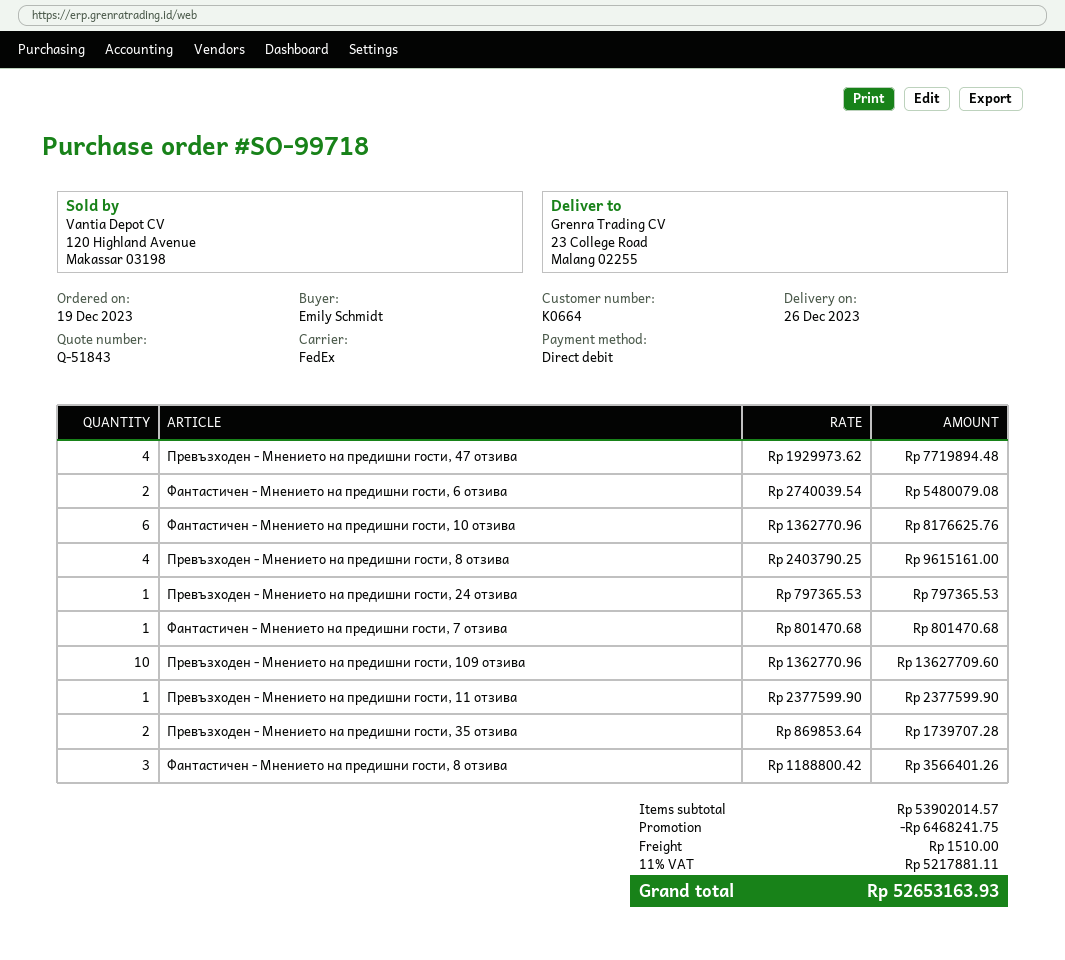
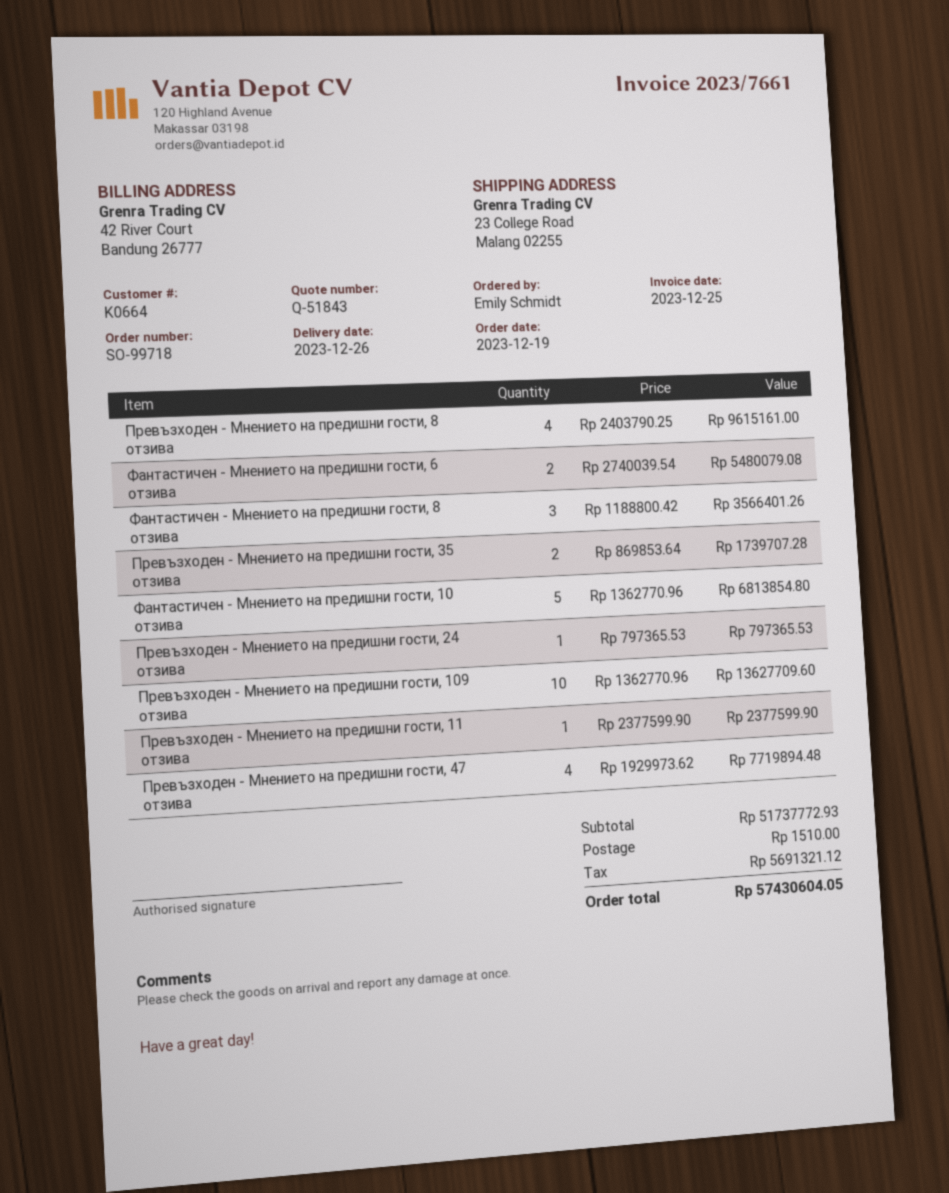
Фантастичен - Мнението на предишни гости, 10 отзива: 6 x 1362770.96 = 8176625.76 -> 5 x 1362770.96 = 6813854.80
Фантастичен - Мнението на предишни гости, 7 отзива: 1 x 801470.68 = 801470.68 -> none
subtotal: 53902014.57 -> 51737772.93
discount: 6468241.75 -> none
tax: 5217881.11 -> 5691321.12
total: 52653163.93 -> 57430604.05

